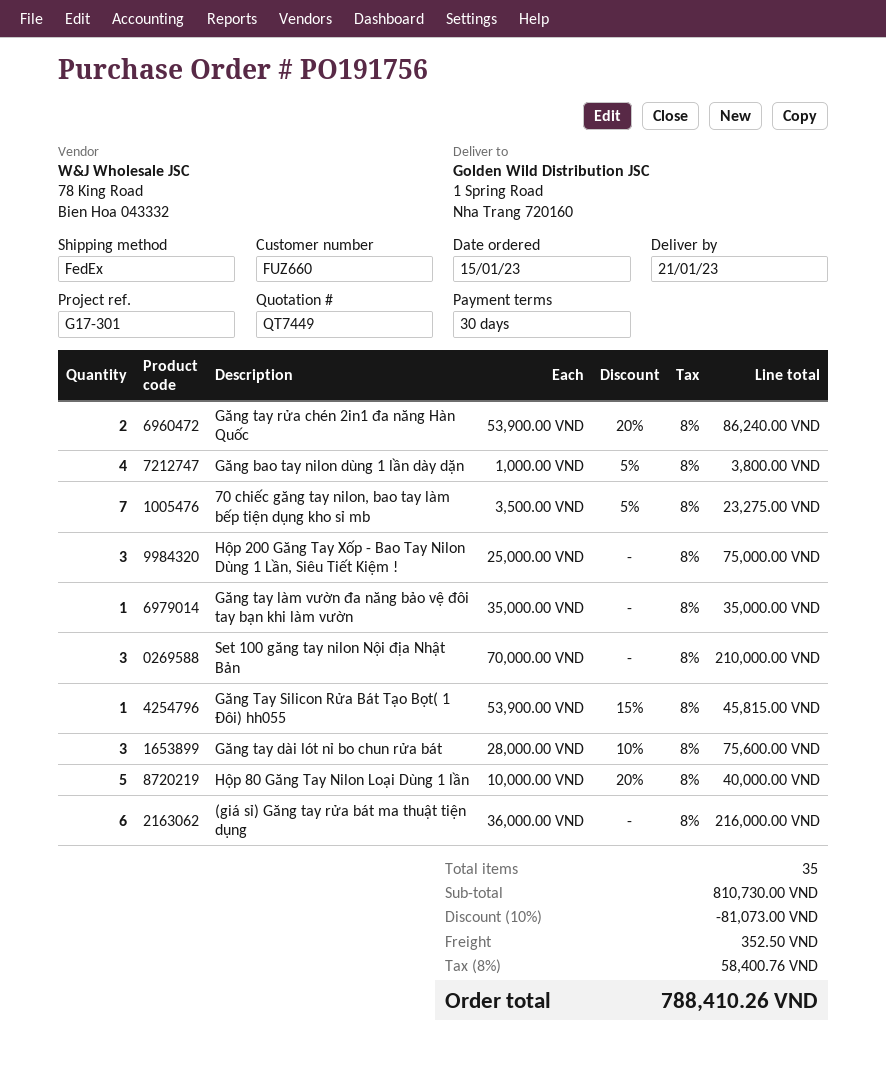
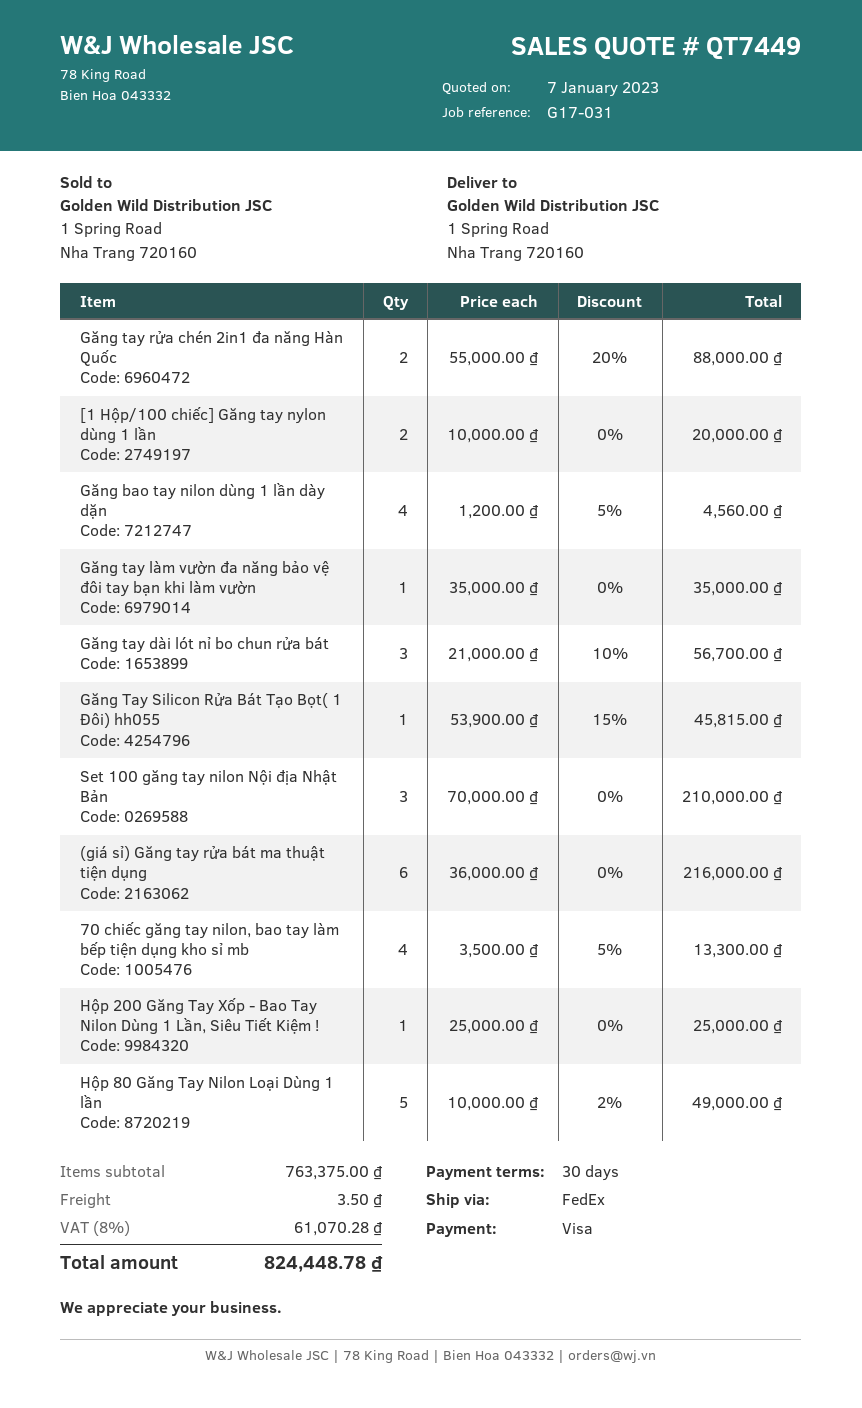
reference: G17-301 -> G17-031
Găng tay rửa chén 2in1 đa năng Hàn Quốc: 2 x 53900.00 - 20% = 86240.00 -> 2 x 55000.00 - 20% = 88000.00
Găng bao tay nilon dùng 1 lần dày dặn: 4 x 1000.00 - 5% = 3800.00 -> 4 x 1200.00 - 5% = 4560.00
70 chiếc găng tay nilon, bao tay làm bếp tiện dụng kho sỉ mb: 7 x 3500.00 - 5% = 23275.00 -> 4 x 3500.00 - 5% = 13300.00
Hộp 200 Găng Tay Xốp - Bao Tay Nilon Dùng 1 Lần, Siêu Tiết Kiệm !: 3 x 25000.00 = 75000.00 -> 1 x 25000.00 = 25000.00
Găng tay dài lót nỉ bo chun rửa bát: 3 x 28000.00 - 10% = 75600.00 -> 3 x 21000.00 - 10% = 56700.00
Hộp 80 Găng Tay Nilon Loại Dùng 1 lần: 5 x 10000.00 - 20% = 40000.00 -> 5 x 10000.00 - 2% = 49000.00
[1 Hộp/100 chiếc] Găng tay nylon dùng 1 lần: none -> 2 x 10000.00 = 20000.00
subtotal: 810730.00 -> 763375.00
discount: 10% = 81073.00 -> none
shipping: 352.50 -> 3.50
tax: 8% = 58400.76 -> 8% = 61070.28
total: 788410.26 -> 824448.78

